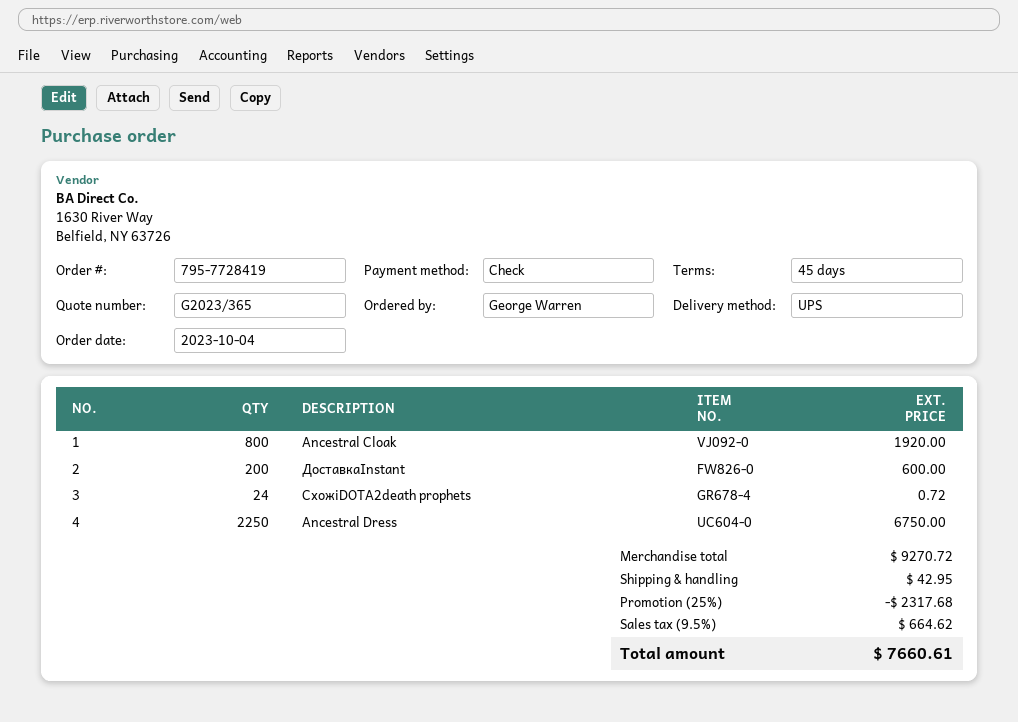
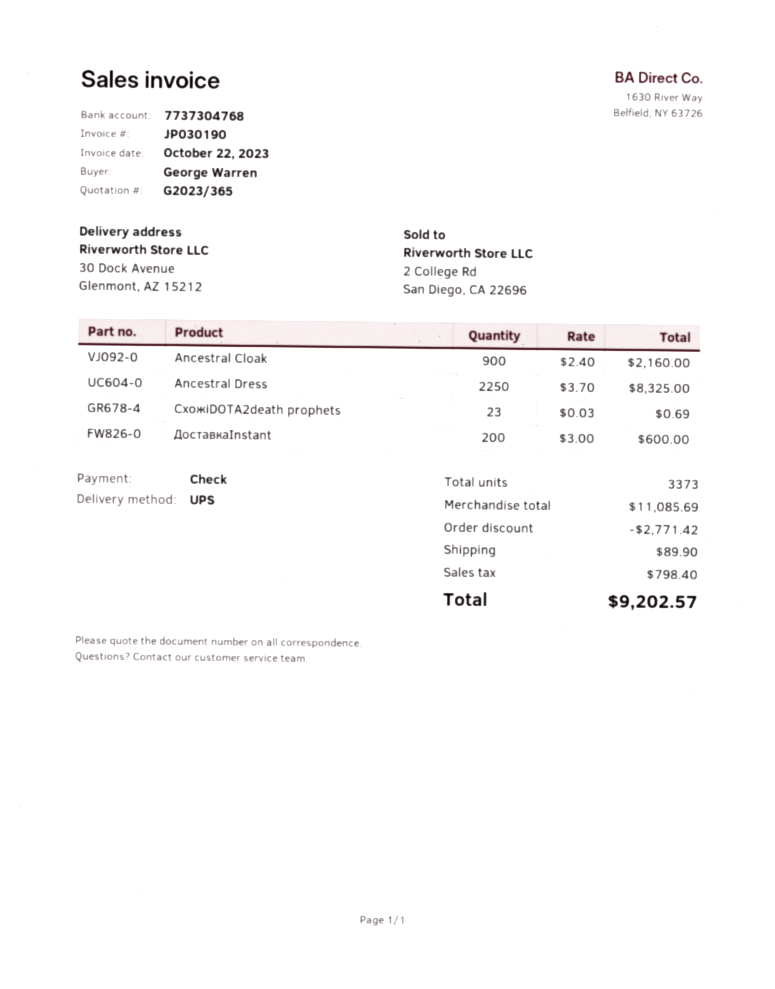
Ancestral Cloak: 800 for 1920.00 -> 900 for 2160.00
СхожіDOTA2death prophets: 24 for 0.72 -> 23 for 0.69
Ancestral Dress: 2250 for 6750.00 -> 2250 for 8325.00
subtotal: 9270.72 -> 11085.69
discount: 2317.68 -> 2771.42
shipping: 42.95 -> 89.90
tax: 664.62 -> 798.40
total: 7660.61 -> 9202.57

